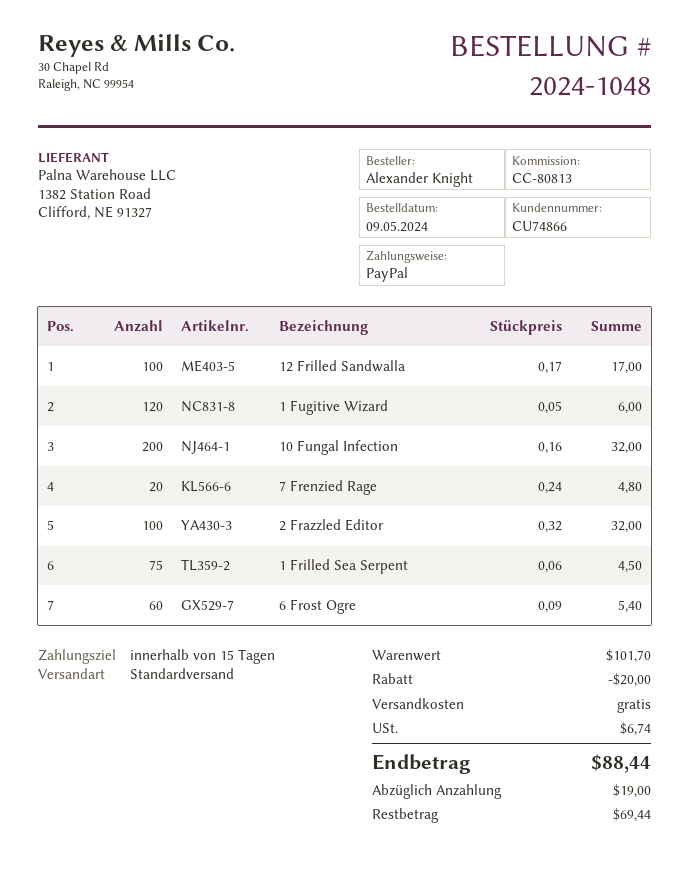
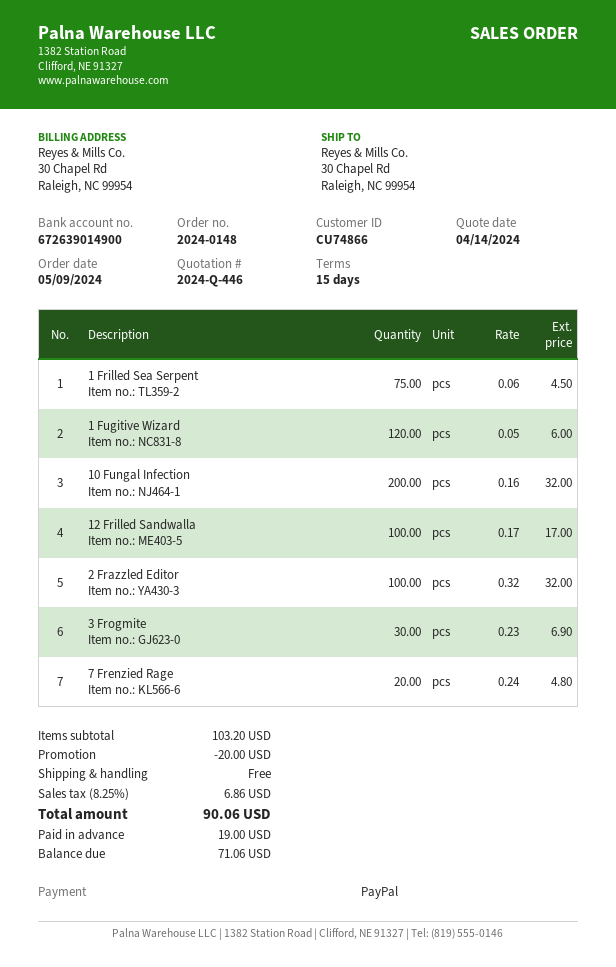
order number: 2024-1048 -> 2024-0148
6 Frost Ogre: 60 x 0.09 = 5.40 -> none
3 Frogmite: none -> 30 x 0.23 = 6.90
subtotal: 101.70 -> 103.20
tax: 6.74 -> 6.86
total: 88.44 -> 90.06
balance: 69.44 -> 71.06

